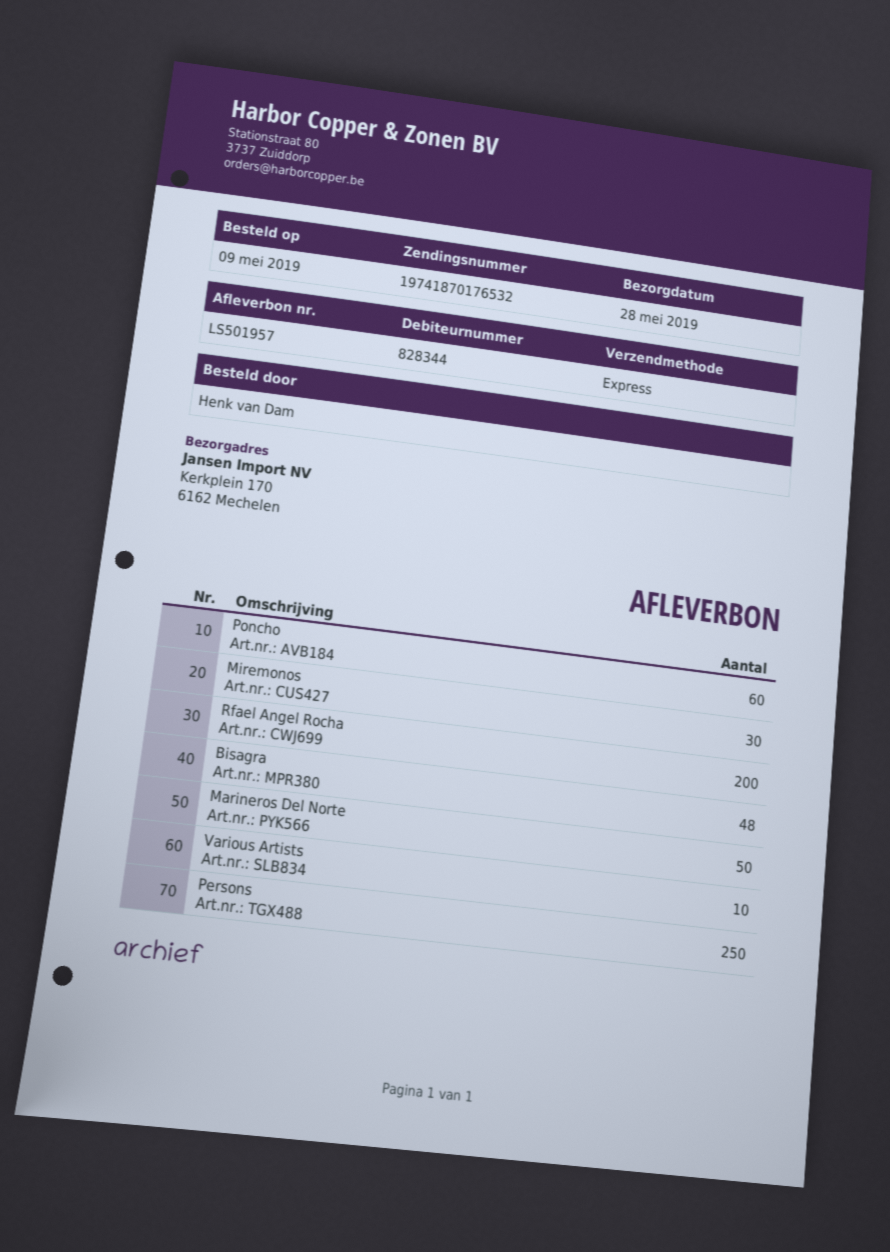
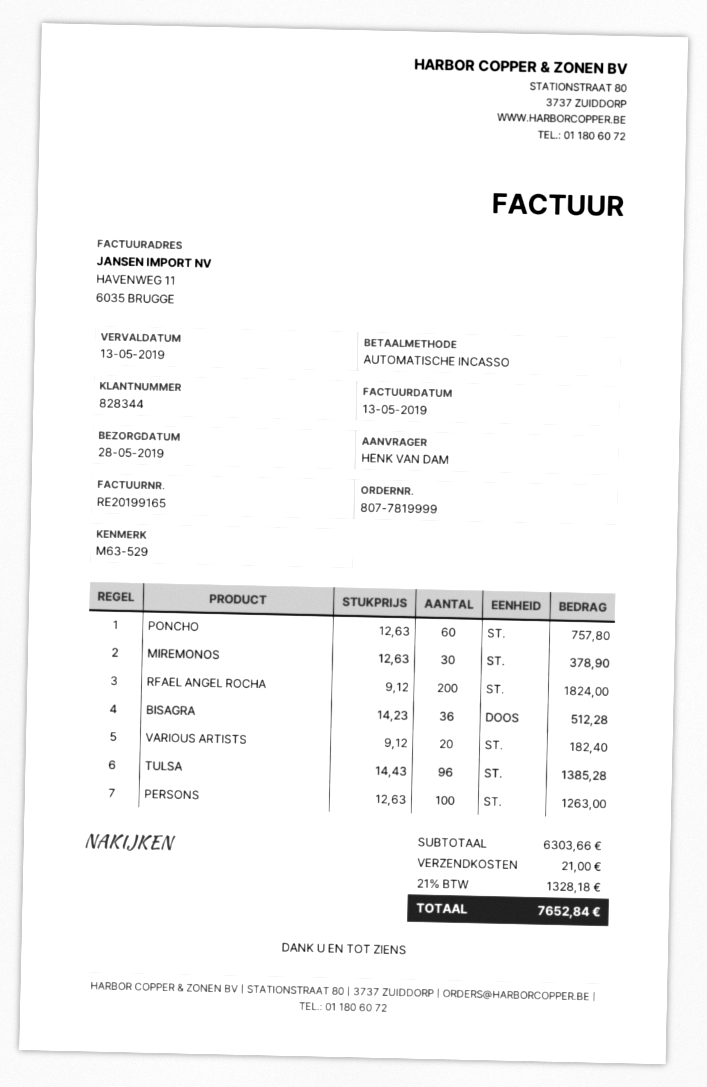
Bisagra: 48 -> 36
Marineros Del Norte: 50 -> none
Various Artists: 10 -> 20
Persons: 250 -> 100
TULSA: none -> 96

